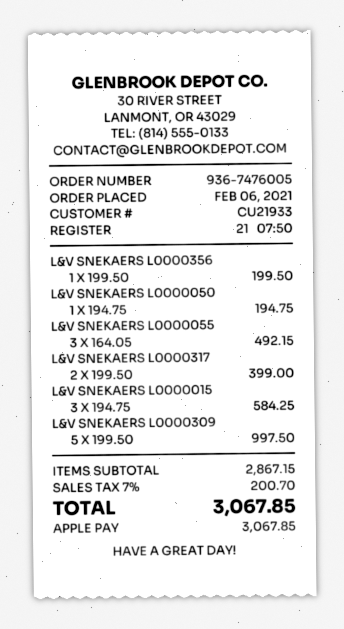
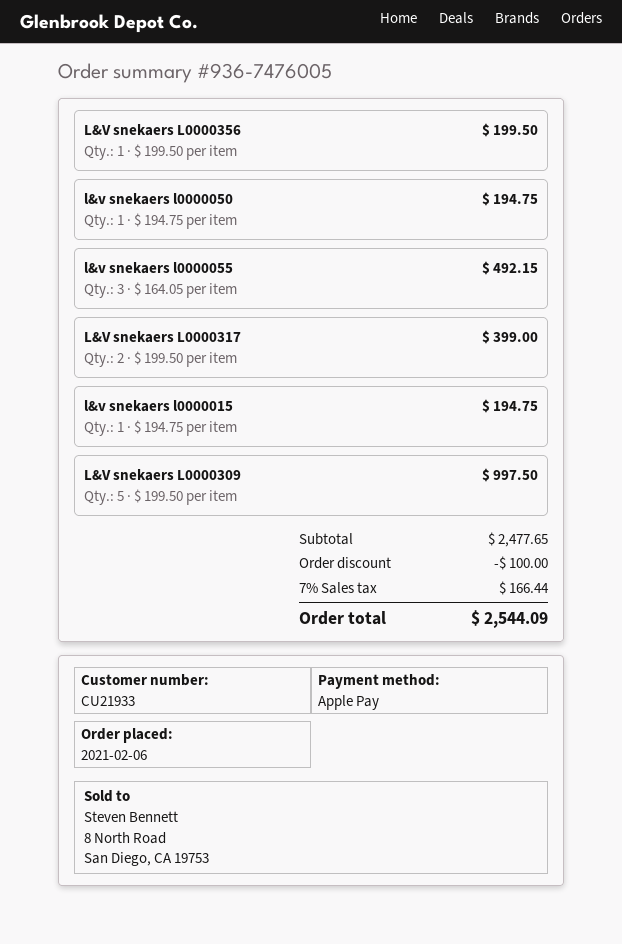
L&V SNEKAERS L0000015: 3 x 194.75 = 584.25 -> 1 x 194.75 = 194.75
subtotal: 2867.15 -> 2477.65
discount: none -> 100.00
tax: 7% = 200.70 -> 7% = 166.44
total: 3067.85 -> 2544.09

